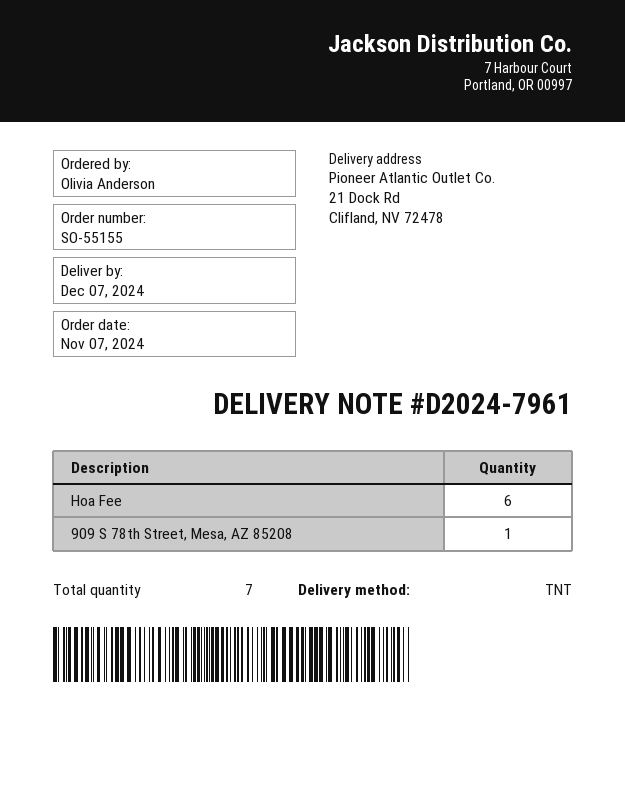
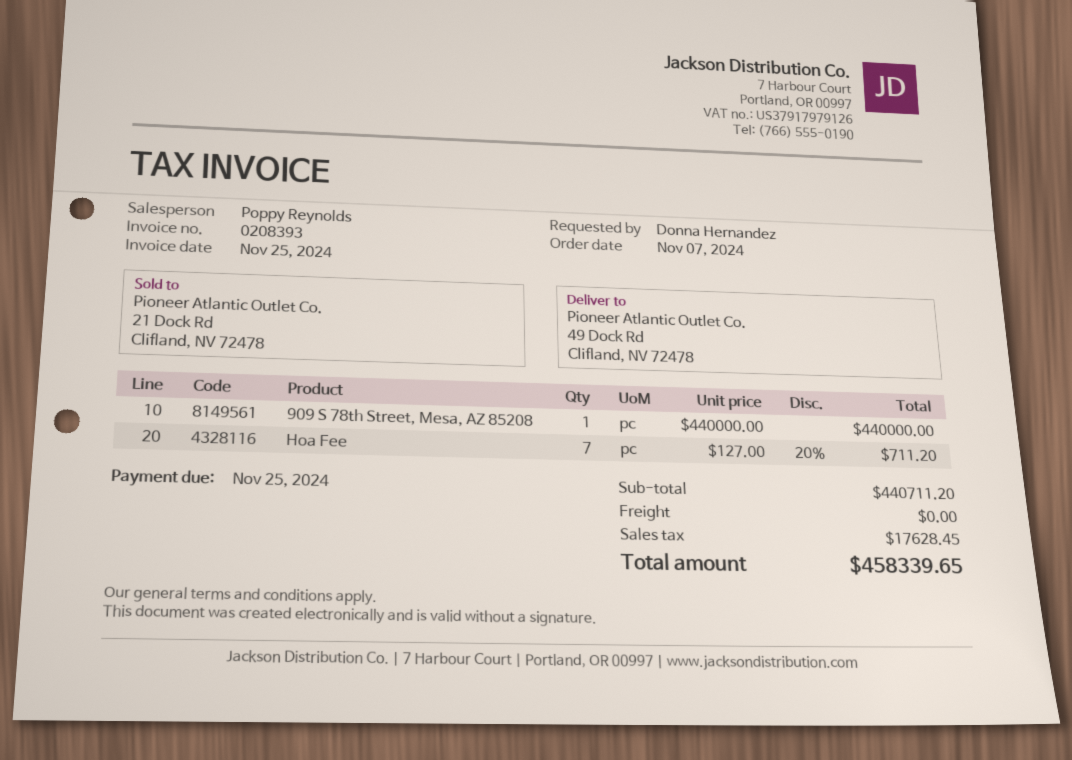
ordered by: Olivia Anderson -> Donna Hernandez
ship to: 21 Dock Rd, Clifland, NV 72478 -> 49 Dock Rd, Clifland, NV 72478
Hoa Fee: 6 -> 7

